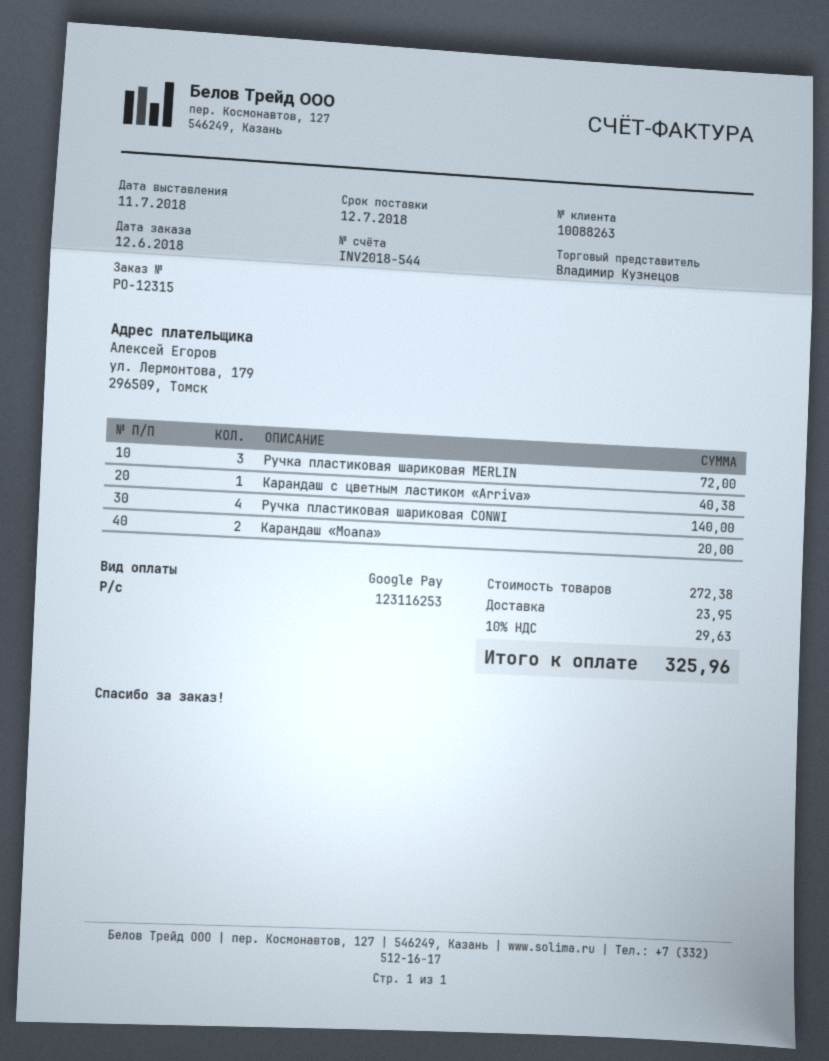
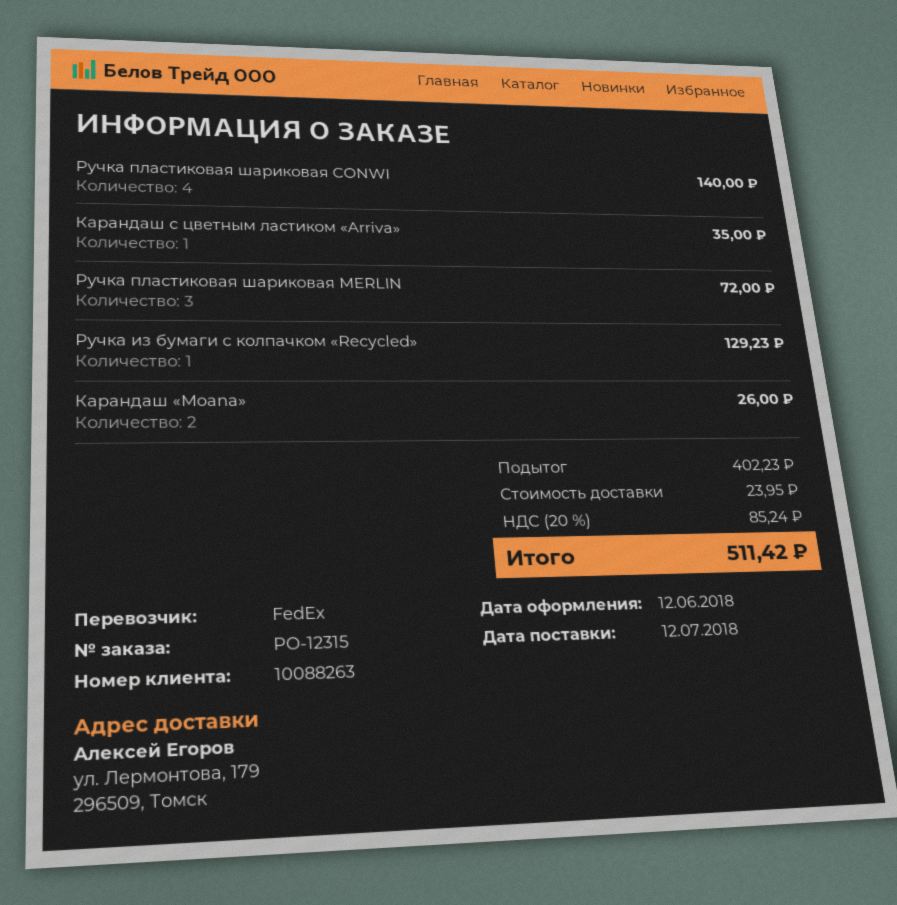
Карандаш с цветным ластиком «Arriva»: 1 for 40.38 -> 1 for 35.00
Карандаш «Moana»: 2 for 20.00 -> 2 for 26.00
Ручка из бумаги с колпачком «Recycled»: none -> 1 for 129.23
subtotal: 272.38 -> 402.23
tax: 10% = 29.63 -> 20% = 85.24
total: 325.96 -> 511.42

